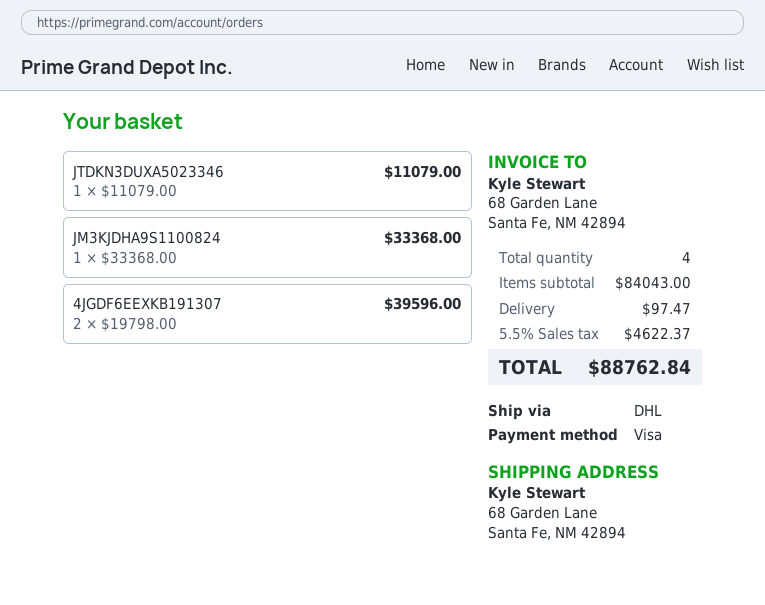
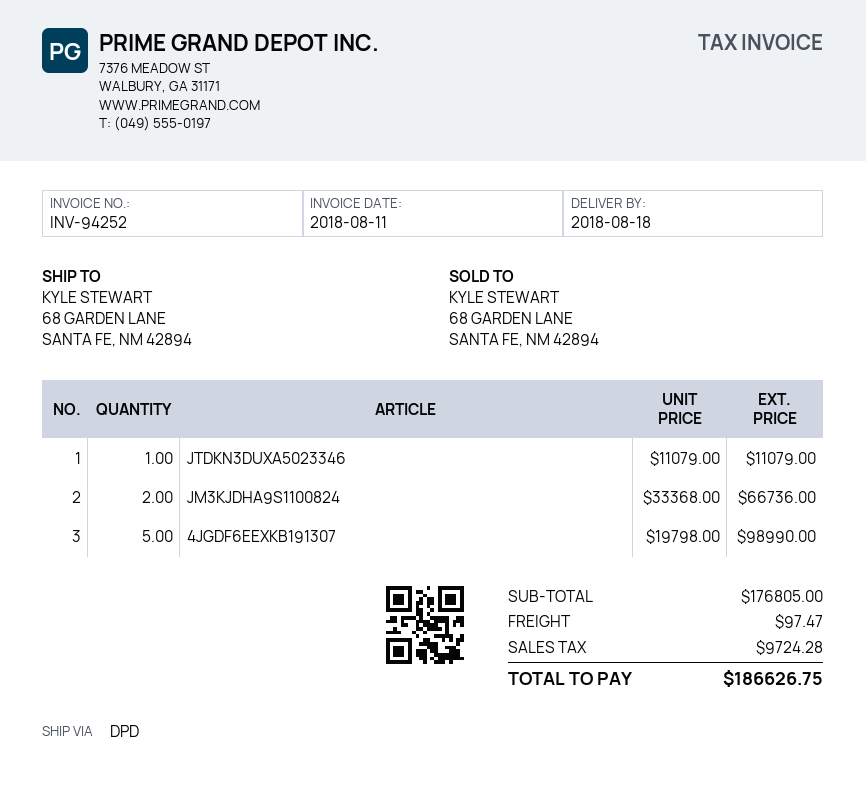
shipping method: DHL -> DPD
JM3KJDHA9S1100824: 1 x 33368.00 = 33368.00 -> 2 x 33368.00 = 66736.00
4JGDF6EEXKB191307: 2 x 19798.00 = 39596.00 -> 5 x 19798.00 = 98990.00
subtotal: 84043.00 -> 176805.00
tax: 4622.37 -> 9724.28
total: 88762.84 -> 186626.75

